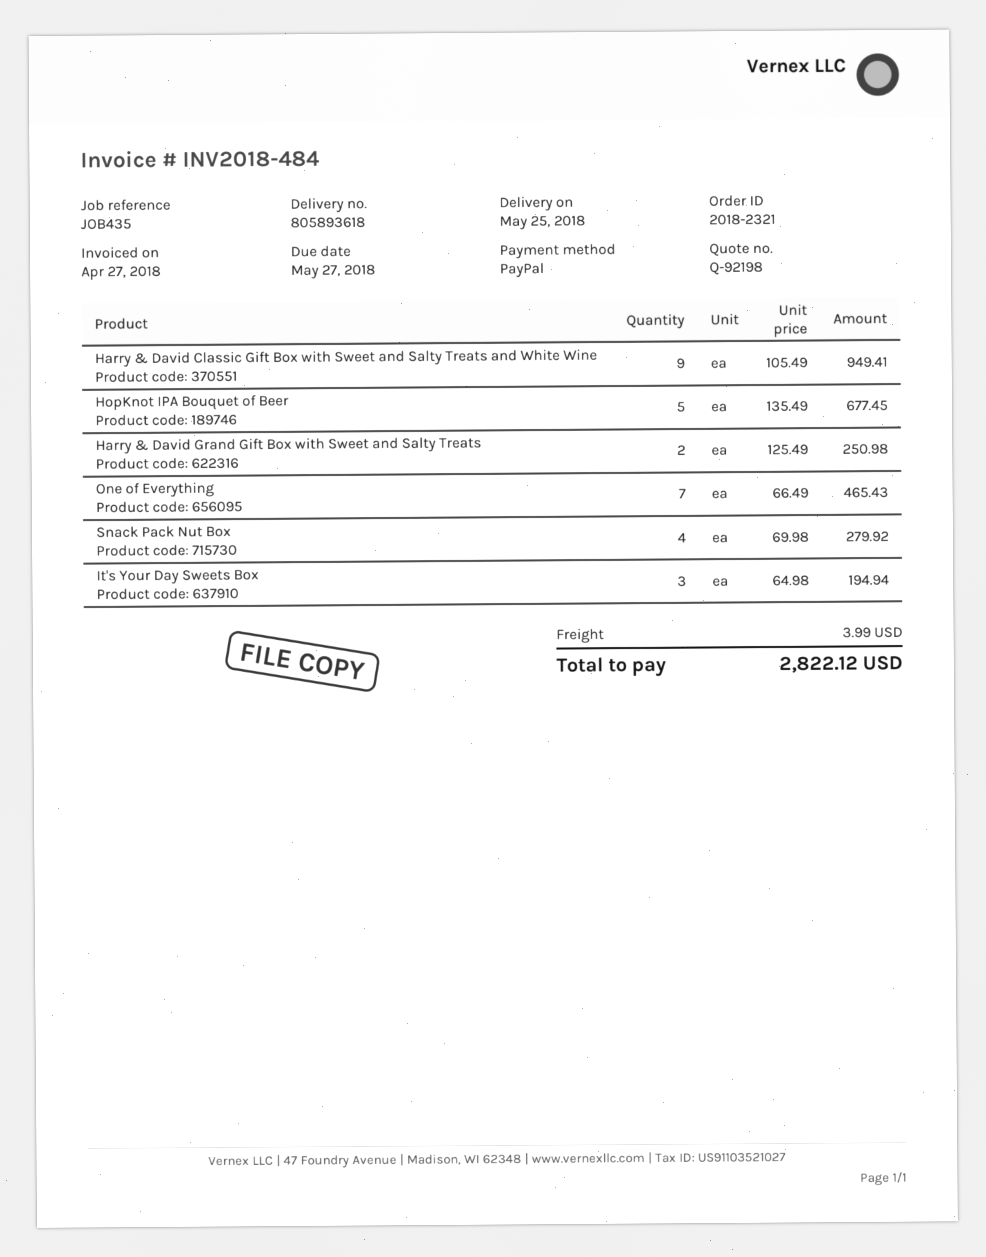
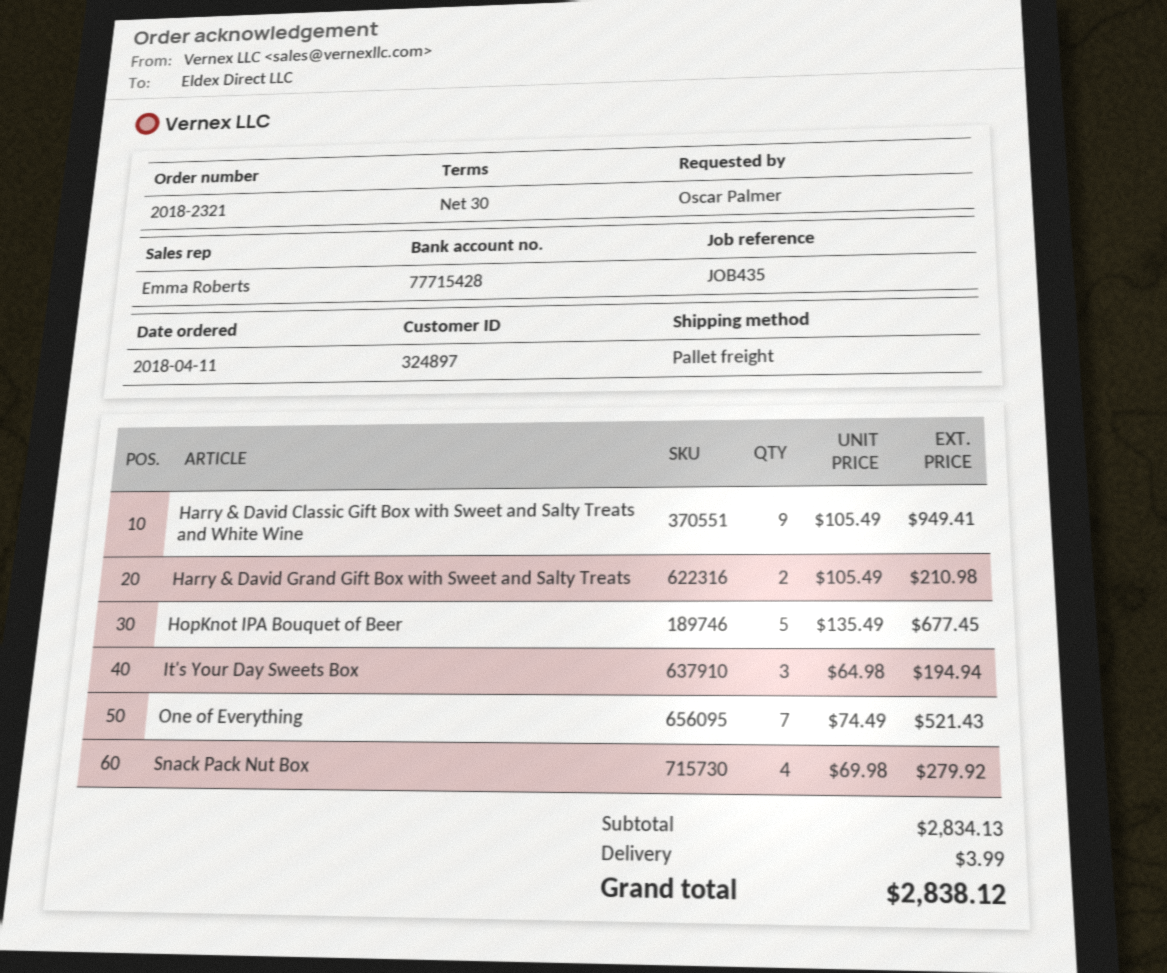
Harry & David Grand Gift Box with Sweet and Salty Treats: 2 x 125.49 = 250.98 -> 2 x 105.49 = 210.98
One of Everything: 7 x 66.49 = 465.43 -> 7 x 74.49 = 521.43
total: 2822.12 -> 2838.12

